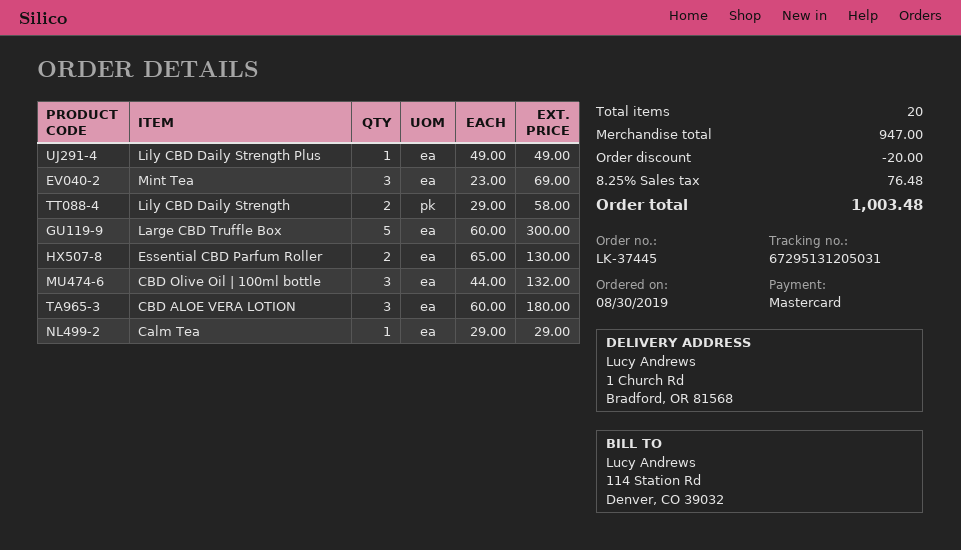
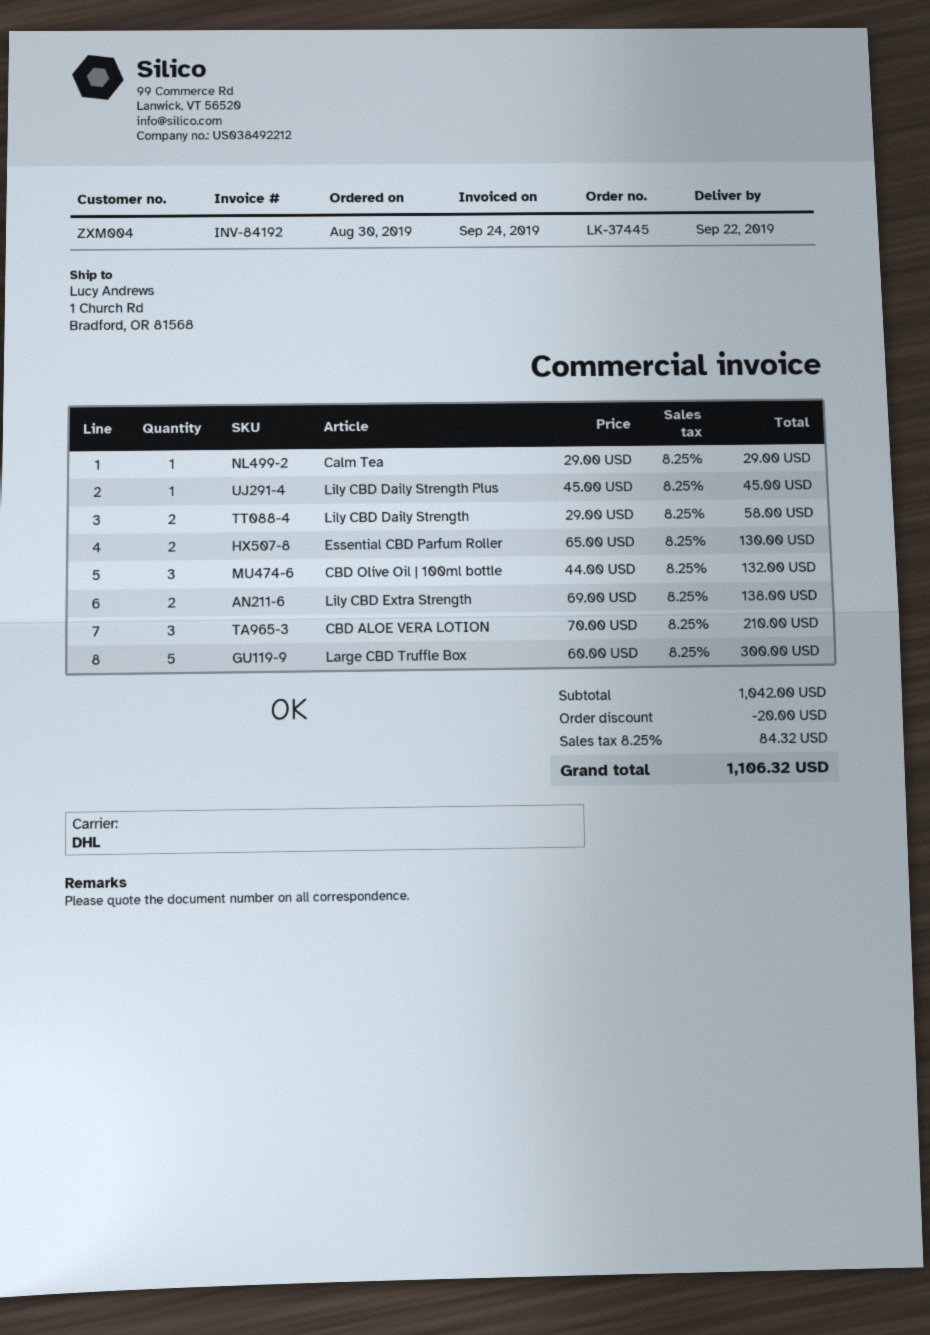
Lily CBD Daily Strength Plus: 1 x 49.00 = 49.00 -> 1 x 45.00 = 45.00
Mint Tea: 3 x 23.00 = 69.00 -> none
CBD ALOE VERA LOTION: 3 x 60.00 = 180.00 -> 3 x 70.00 = 210.00
Lily CBD Extra Strength: none -> 2 x 69.00 = 138.00
subtotal: 947.00 -> 1042.00
tax: 8.25% = 76.48 -> 8.25% = 84.32
total: 1003.48 -> 1106.32

